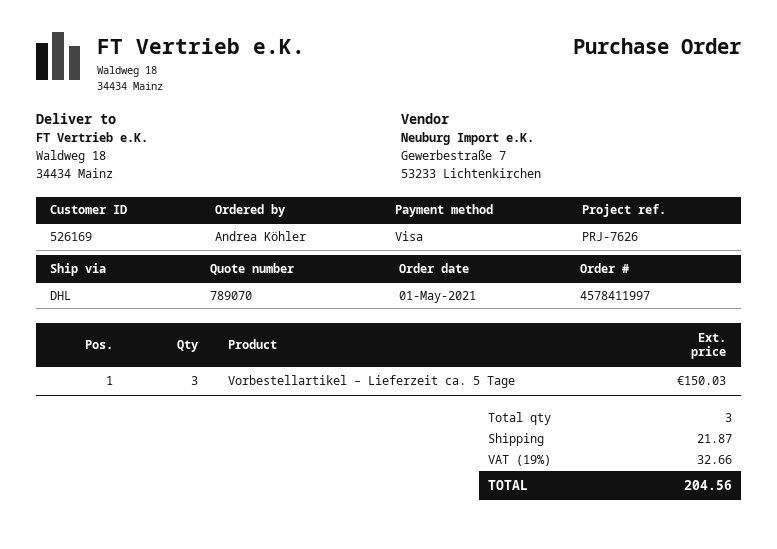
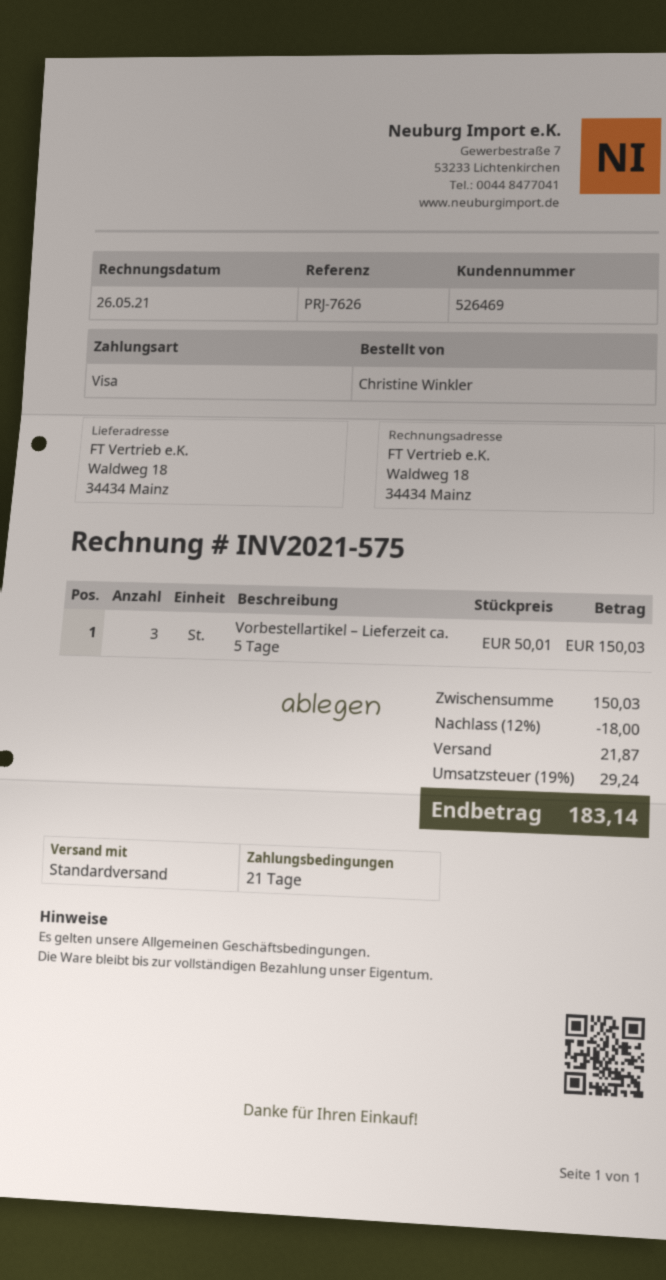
customer number: 526169 -> 526469
ordered by: Andrea Köhler -> Christine Winkler
shipping method: DHL -> standard
discount: none -> 12% = 18.00
tax: 19% = 32.66 -> 19% = 29.24
total: 204.56 -> 183.14

